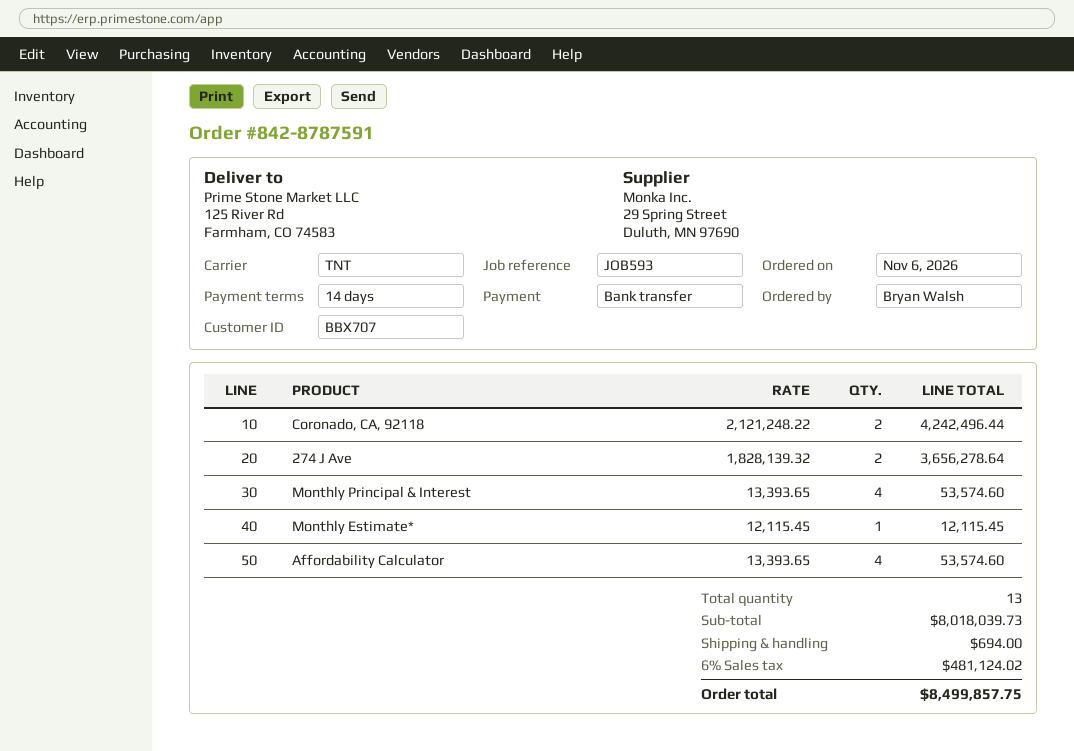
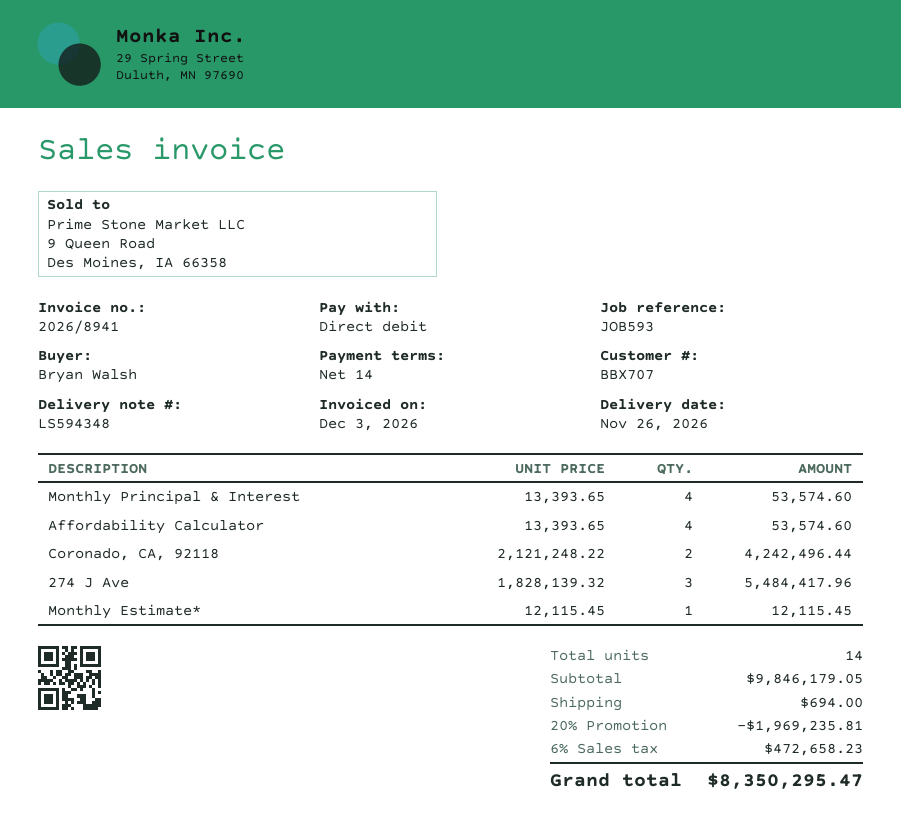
payment method: bank transfer -> direct debit
274 J Ave: 2 x 1828139.32 = 3656278.64 -> 3 x 1828139.32 = 5484417.96
total quantity: 13 -> 14
subtotal: 8018039.73 -> 9846179.05
discount: none -> 20% = 1969235.81
tax: 6% = 481124.02 -> 6% = 472658.23
total: 8499857.75 -> 8350295.47

